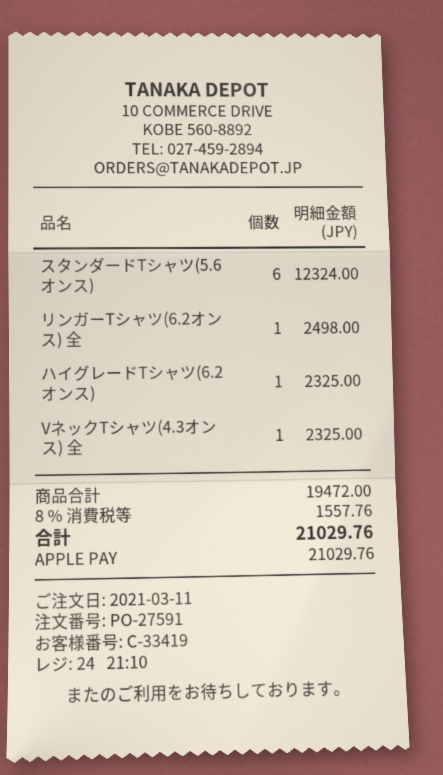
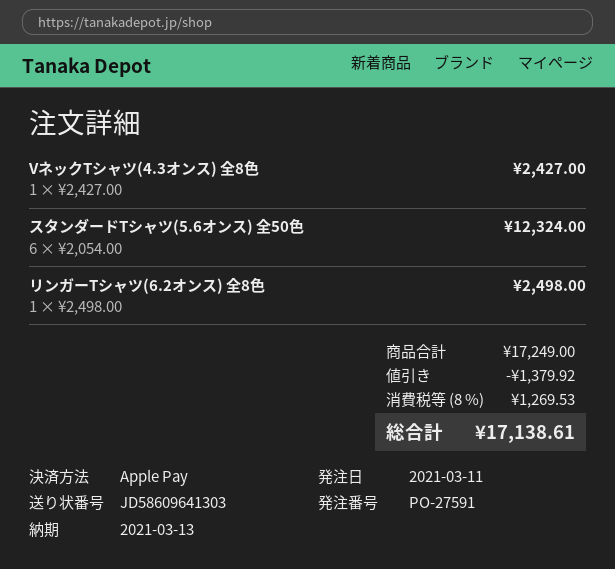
ハイグレードTシャツ(6.2オンス): 1 for 2325.00 -> none
VネックTシャツ(4.3オンス) 全: 1 for 2325.00 -> 1 for 2427.00
subtotal: 19472.00 -> 17249.00
discount: none -> 1379.92
tax: 8% = 1557.76 -> 8% = 1269.53
total: 21029.76 -> 17138.61

